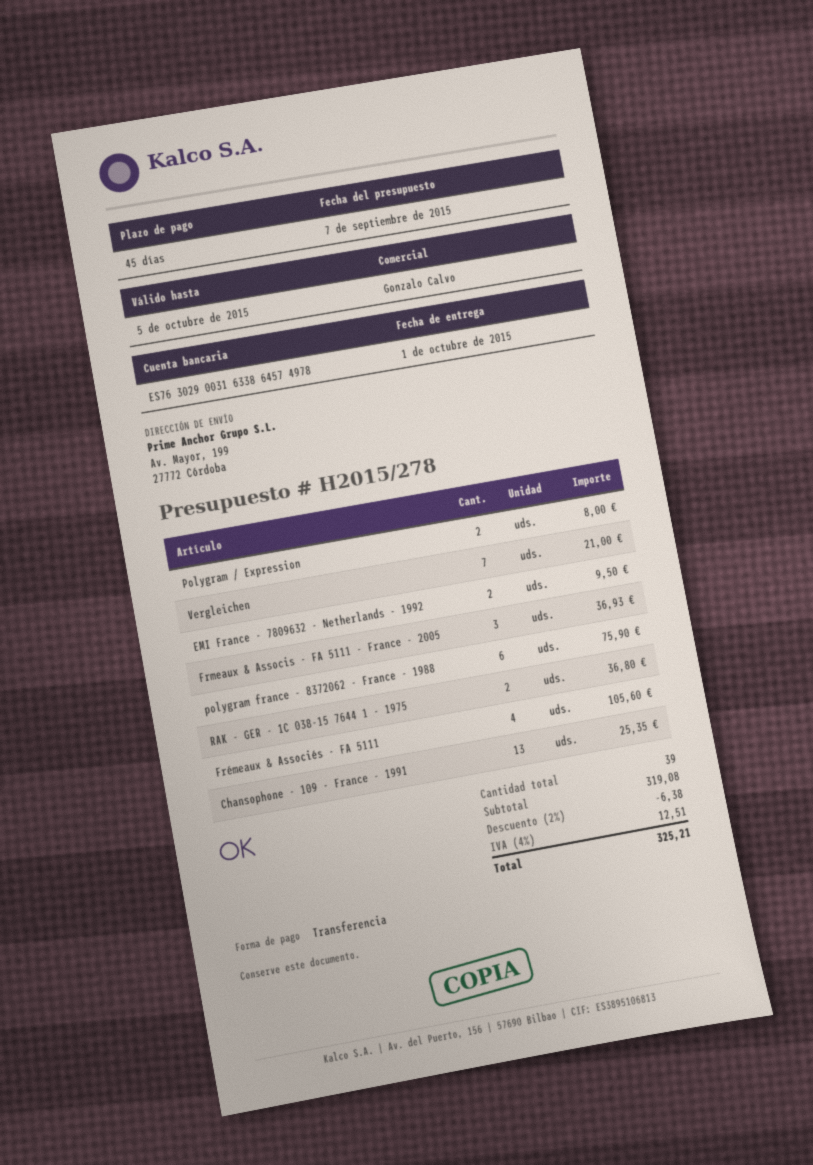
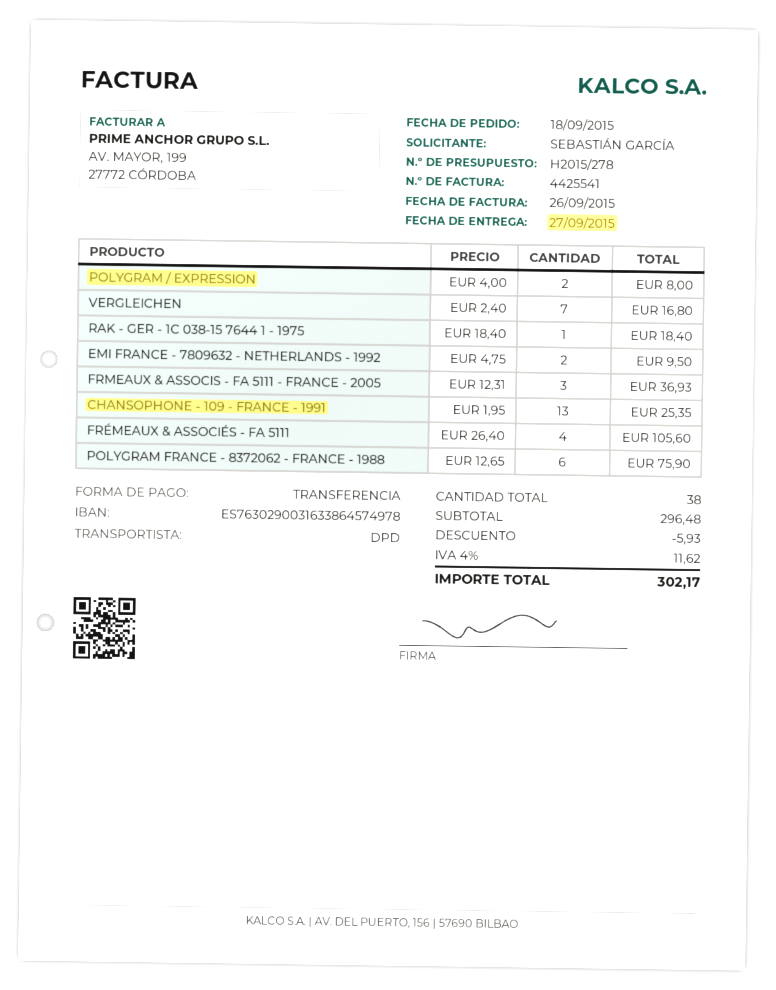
delivery date: 2015-10-01 -> 2015-09-27
Vergleichen: 7 for 21.00 -> 7 for 16.80
RAK - GER - 1C 038-15 7644 1 - 1975: 2 for 36.80 -> 1 for 18.40
total quantity: 39 -> 38
subtotal: 319.08 -> 296.48
discount: 6.38 -> 5.93
tax: 4% = 12.51 -> 4% = 11.62
total: 325.21 -> 302.17

